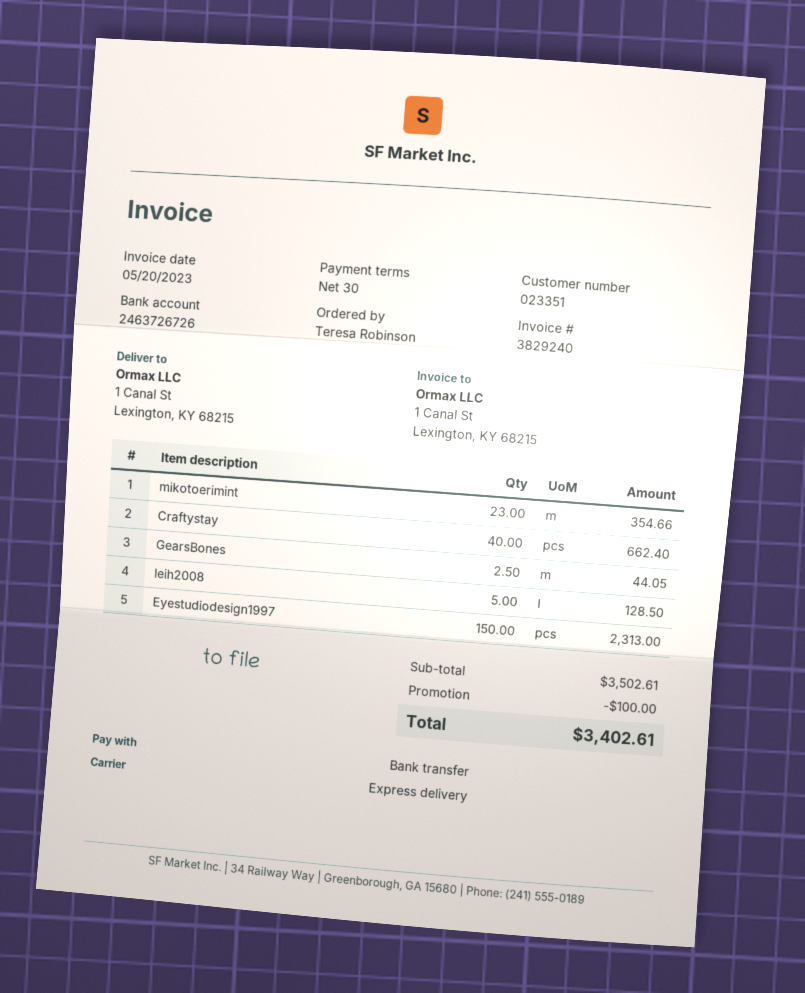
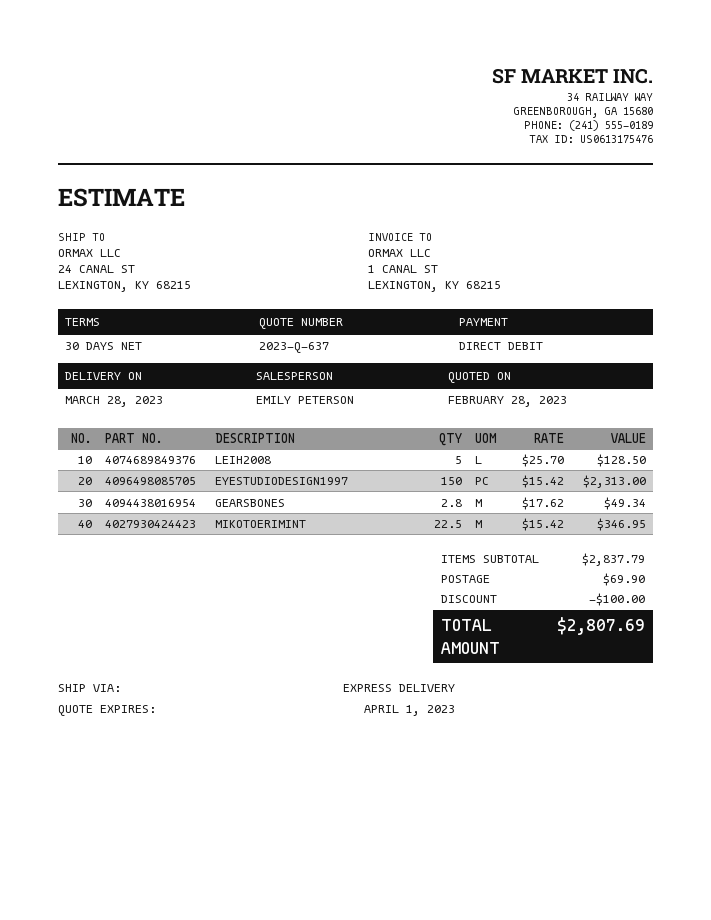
payment method: bank transfer -> direct debit
ship to: 1 Canal St, Lexington, KY 68215 -> 24 CANAL ST, LEXINGTON, KY 68215
mikotoerimint: 23 for 354.66 -> 22.5 for 346.95
Craftystay: 40 for 662.40 -> none
GearsBones: 2.5 for 44.05 -> 2.8 for 49.34
subtotal: 3502.61 -> 2837.79
shipping: none -> 69.90
total: 3402.61 -> 2807.69

